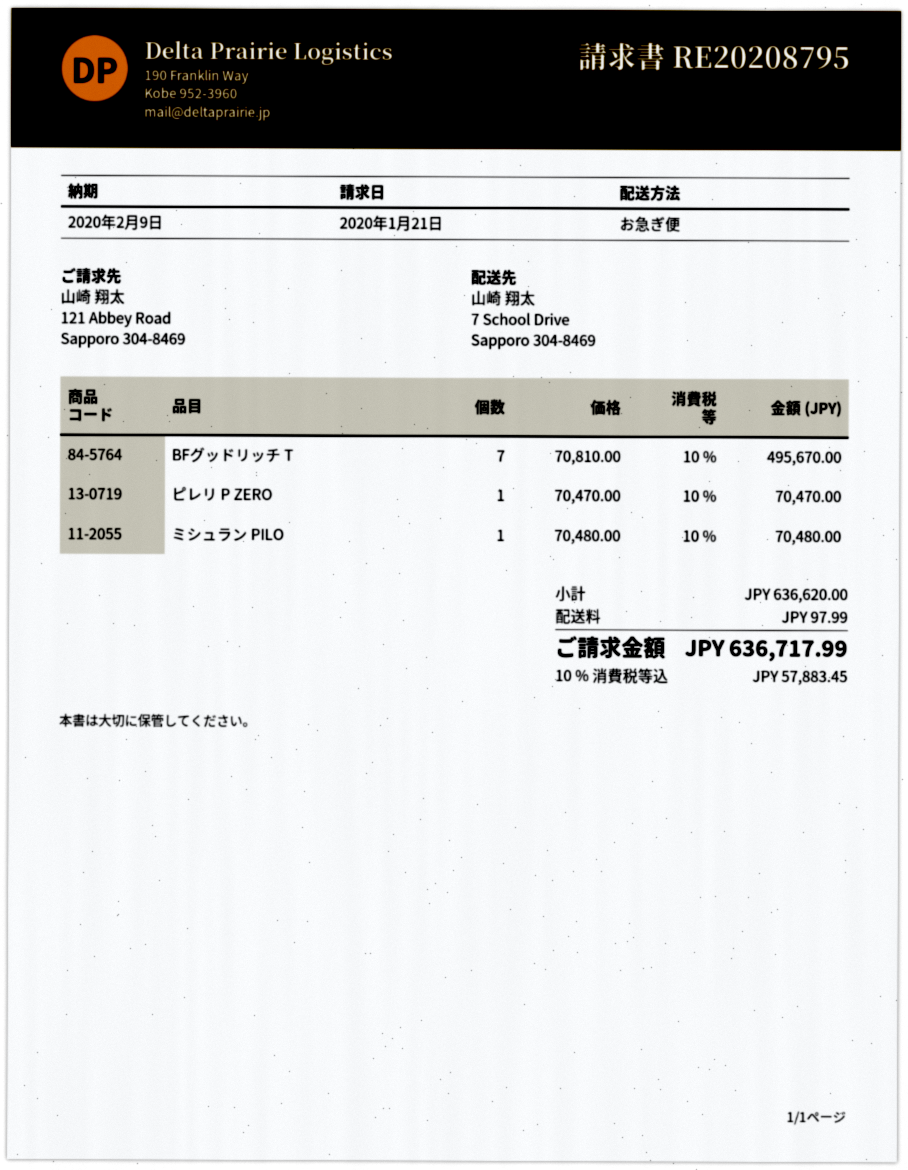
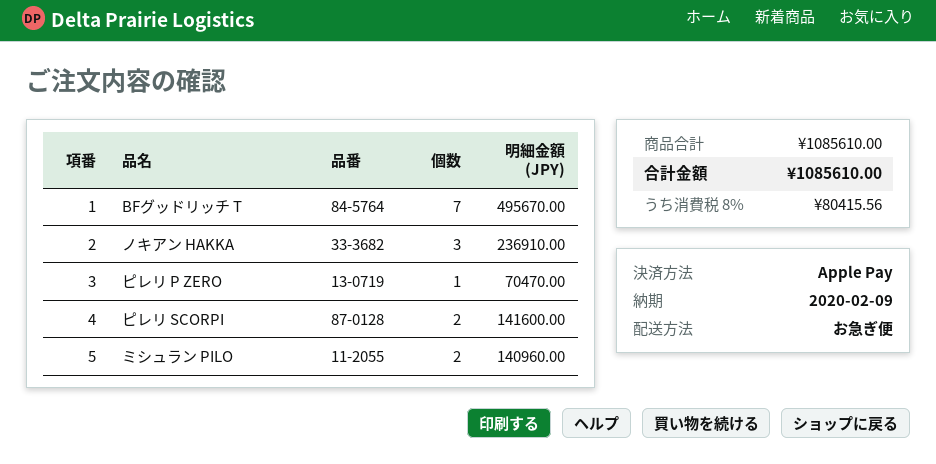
ミシュラン PILO: 1 for 70480.00 -> 2 for 140960.00
ノキアン HAKKA: none -> 3 for 236910.00
ピレリ SCORPI: none -> 2 for 141600.00
subtotal: 636620.00 -> 1085610.00
shipping: 97.99 -> none
tax: 10% = 57883.45 -> 8% = 80415.56
total: 636717.99 -> 1085610.00

